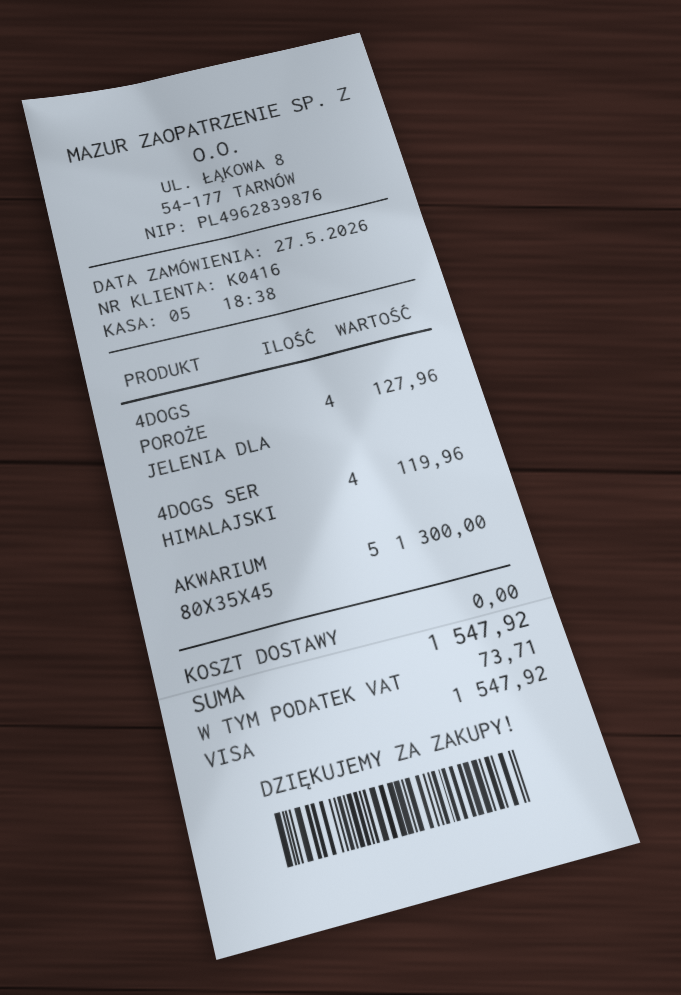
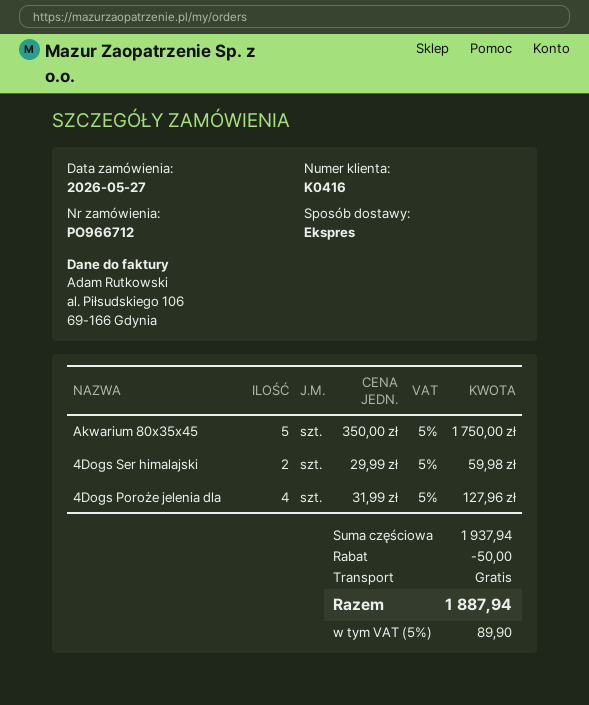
4DOGS SER HIMALAJSKI: 4 for 119.96 -> 2 for 59.98
AKWARIUM 80X35X45: 5 for 1300.00 -> 5 for 1750.00
discount: none -> 50.00
tax: 73.71 -> 89.90
total: 1547.92 -> 1887.94

